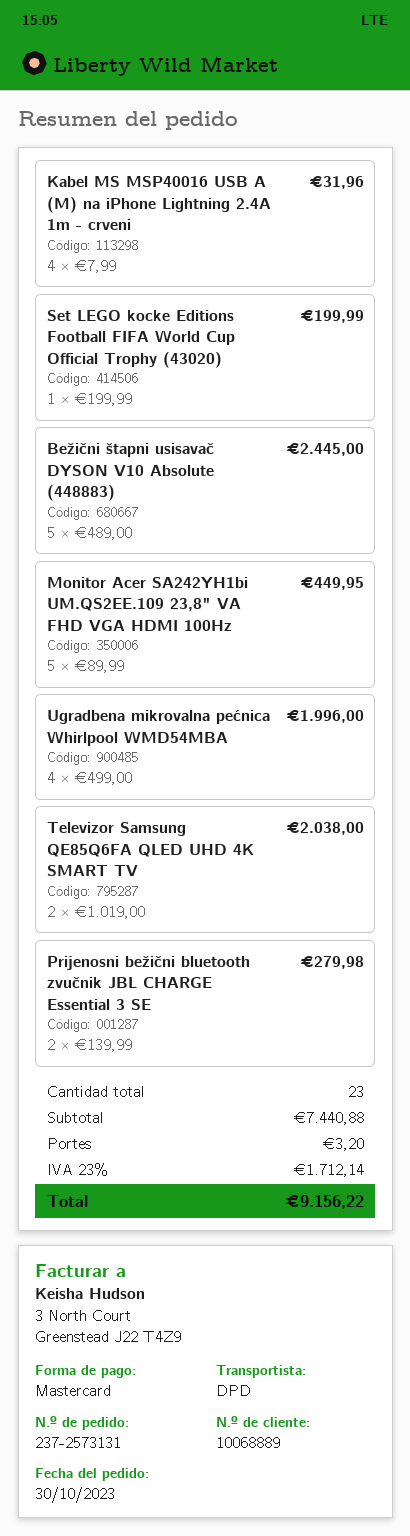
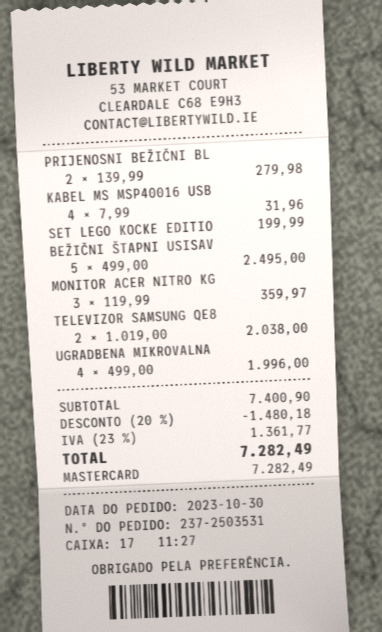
order number: 237-2573131 -> 237-2503531
Bežični štapni usisavač DYSON V10 Absolute (448883): 5 x 489.00 = 2445.00 -> 5 x 499.00 = 2495.00
Monitor Acer SA242YH1bi UM.QS2EE.109 23,8" VA FHD VGA HDMI 100Hz: 5 x 89.99 = 449.95 -> none
MONITOR ACER NITRO KG: none -> 3 x 119.99 = 359.97
subtotal: 7440.88 -> 7400.90
discount: none -> 20% = 1480.18
shipping: 3.20 -> none
tax: 23% = 1712.14 -> 23% = 1361.77
total: 9156.22 -> 7282.49

